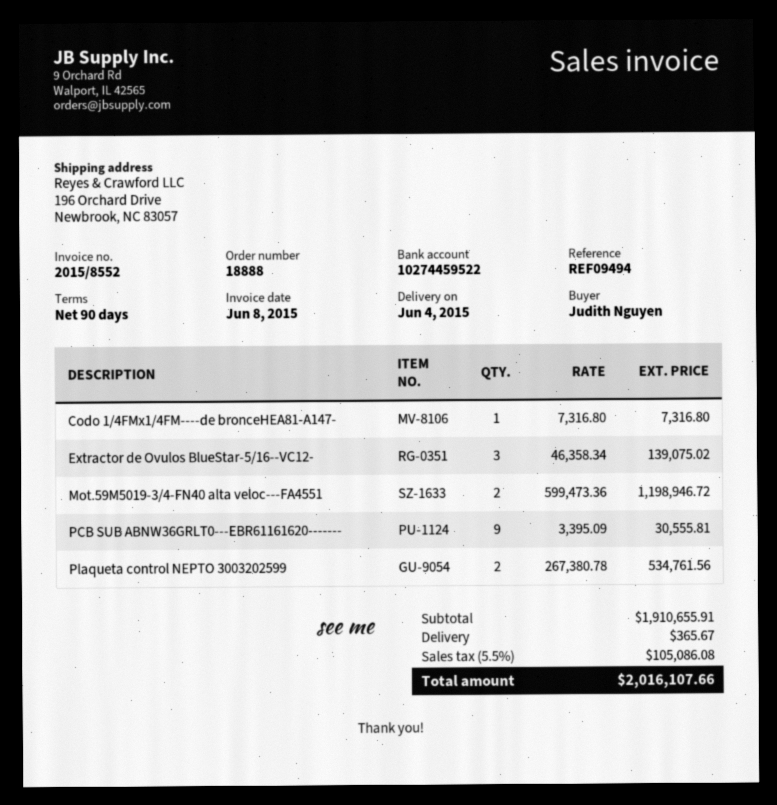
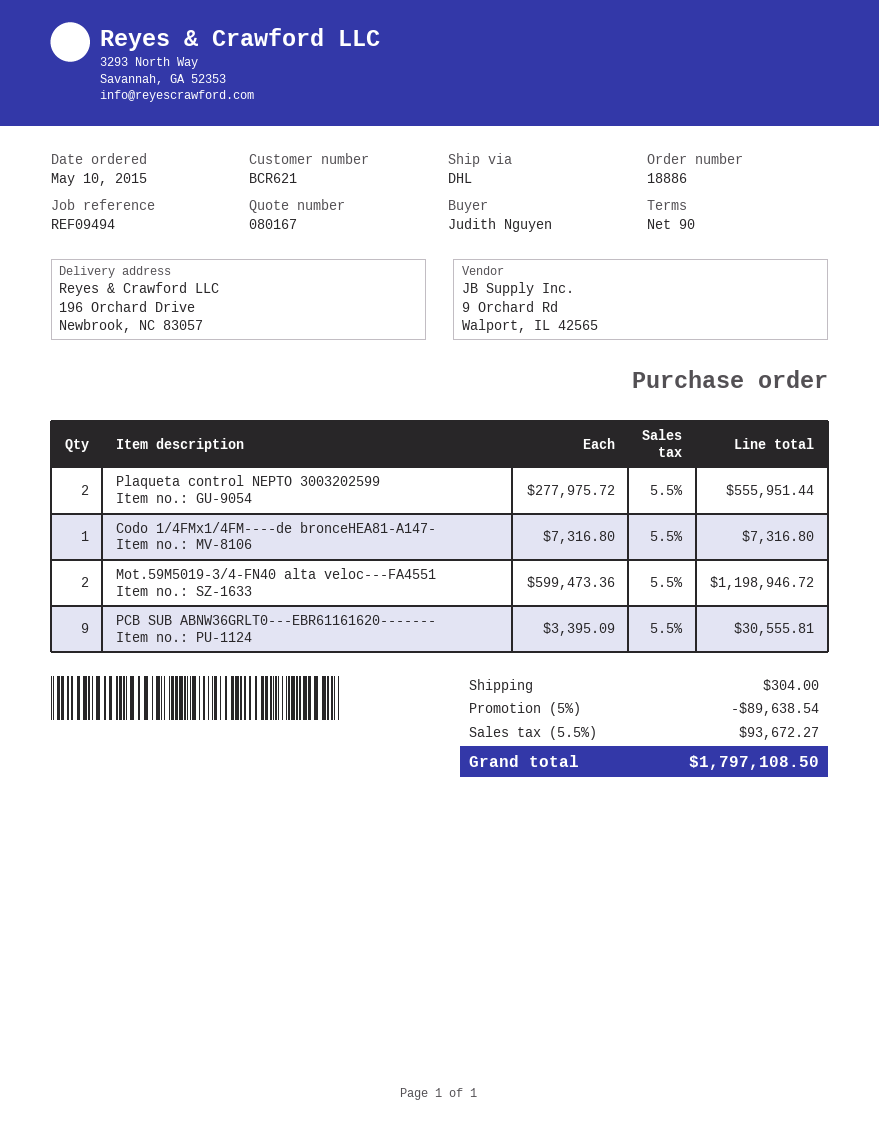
order number: 18888 -> 18886
Extractor de Ovulos BlueStar-5/16--VC12-: 3 x 46358.34 = 139075.02 -> none
Plaqueta control NEPTO 3003202599: 2 x 267380.78 = 534761.56 -> 2 x 277975.72 = 555951.44
discount: none -> 5% = 89638.54
shipping: 365.67 -> 304.00
tax: 5.5% = 105086.08 -> 5.5% = 93672.27
total: 2016107.66 -> 1797108.50

